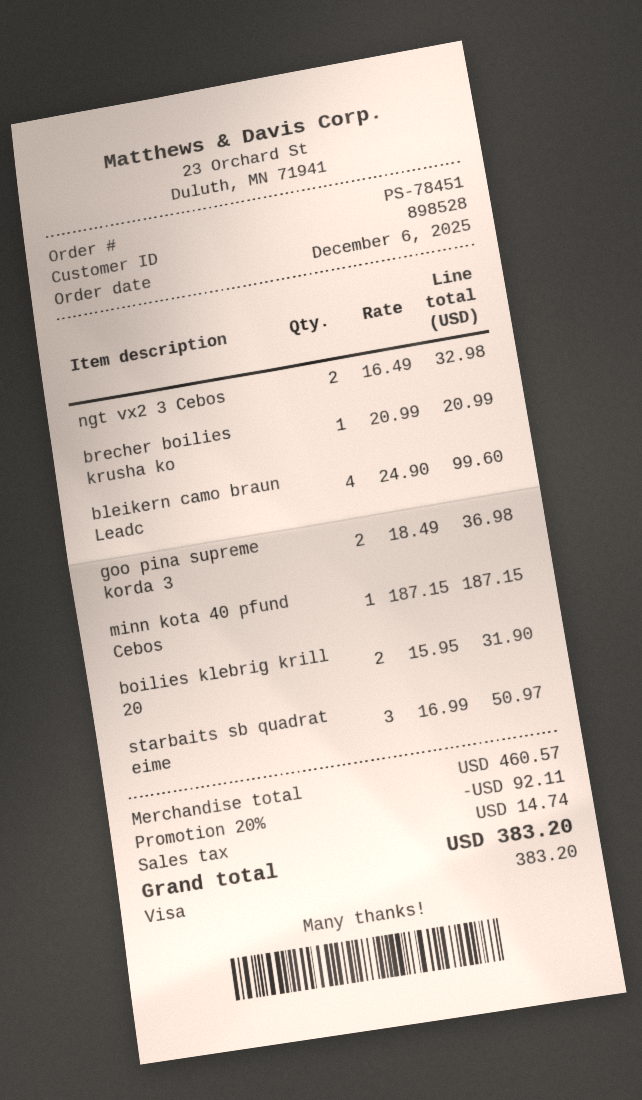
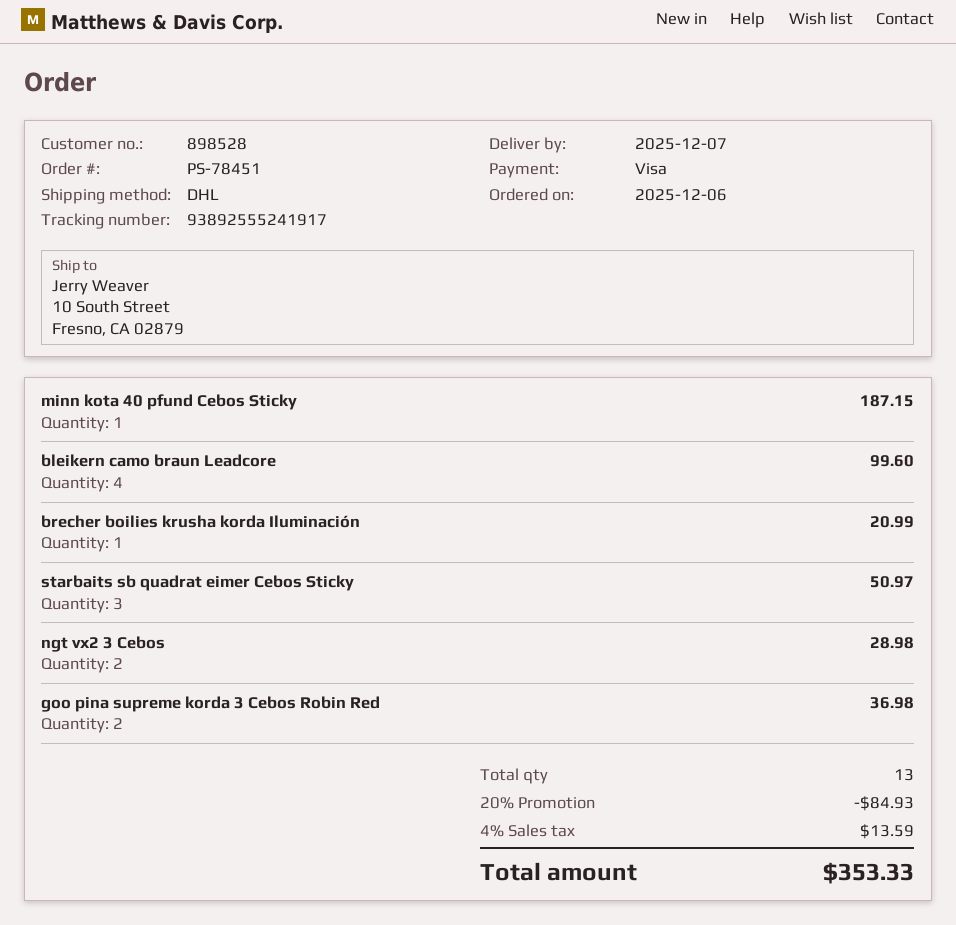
ngt vx2 3 Cebos: 2 for 32.98 -> 2 for 28.98
boilies klebrig krill 20: 2 for 31.90 -> none
discount: 20% = 92.11 -> 20% = 84.93
tax: 14.74 -> 13.59
total: 383.20 -> 353.33

